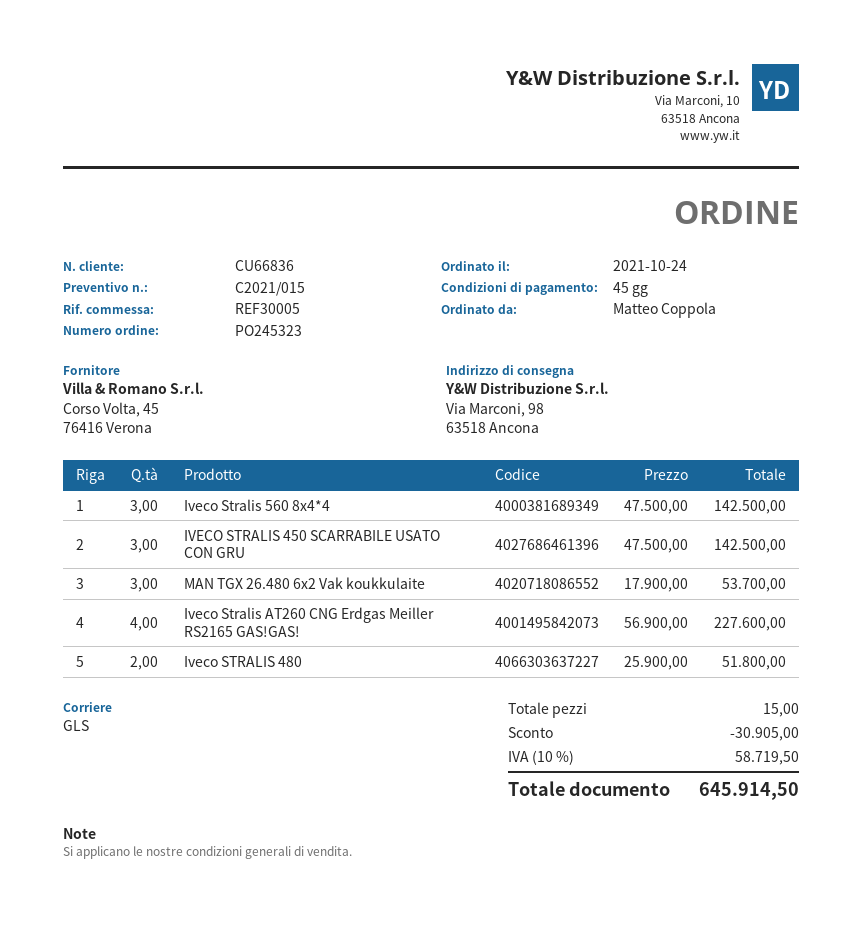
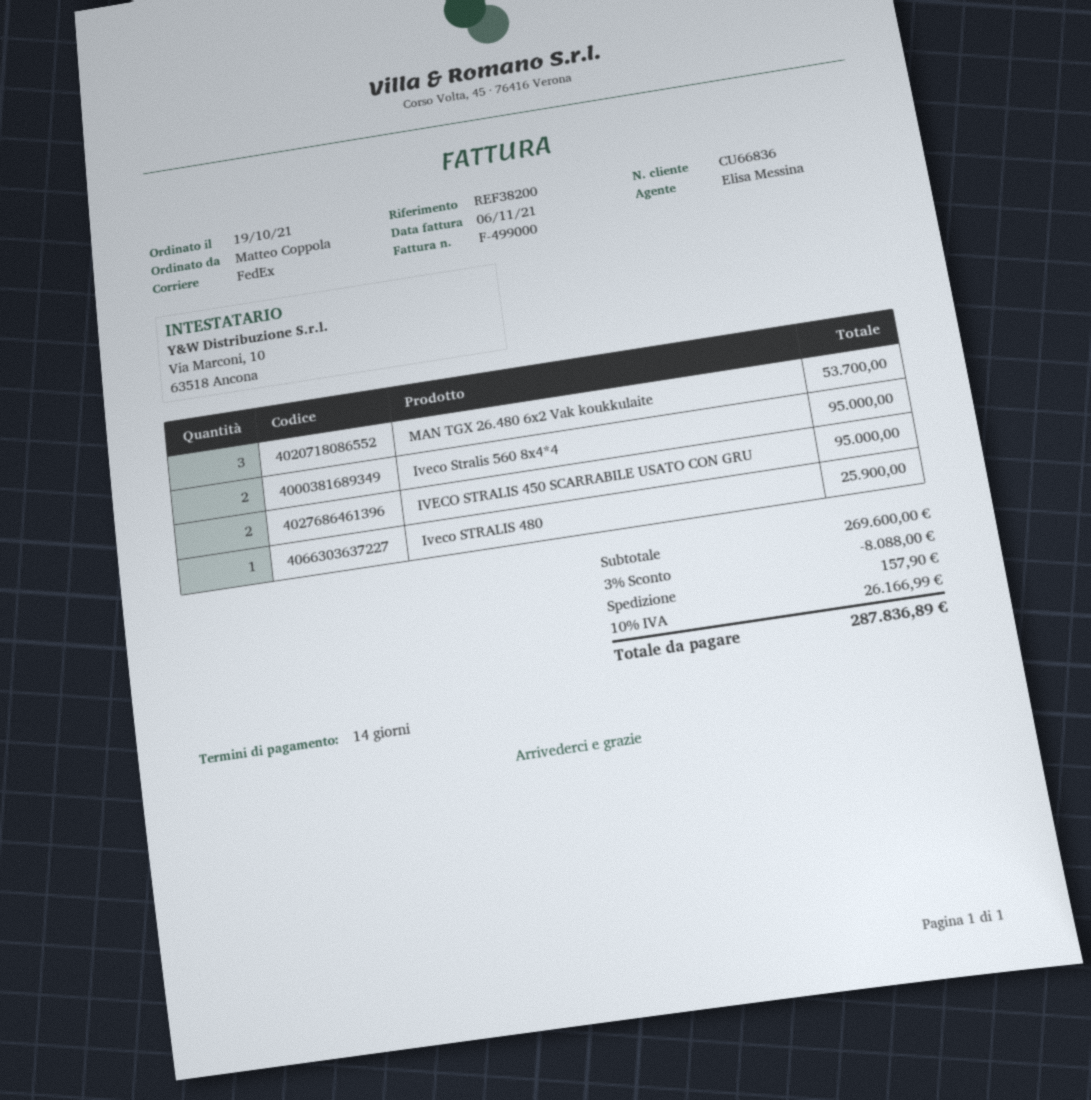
order date: 2021-10-24 -> 2021-10-19
payment terms: 45 days -> 14 days
reference: REF30005 -> REF38200
shipping method: GLS -> FedEx
Iveco Stralis 560 8x4*4: 3 for 142500.00 -> 2 for 95000.00
IVECO STRALIS 450 SCARRABILE USATO CON GRU: 3 for 142500.00 -> 2 for 95000.00
Iveco Stralis AT260 CNG Erdgas Meiller RS2165 GAS!GAS!: 4 for 227600.00 -> none
Iveco STRALIS 480: 2 for 51800.00 -> 1 for 25900.00
discount: 30905.00 -> 8088.00
shipping: none -> 157.90
tax: 10% = 58719.50 -> 10% = 26166.99
total: 645914.50 -> 287836.89

